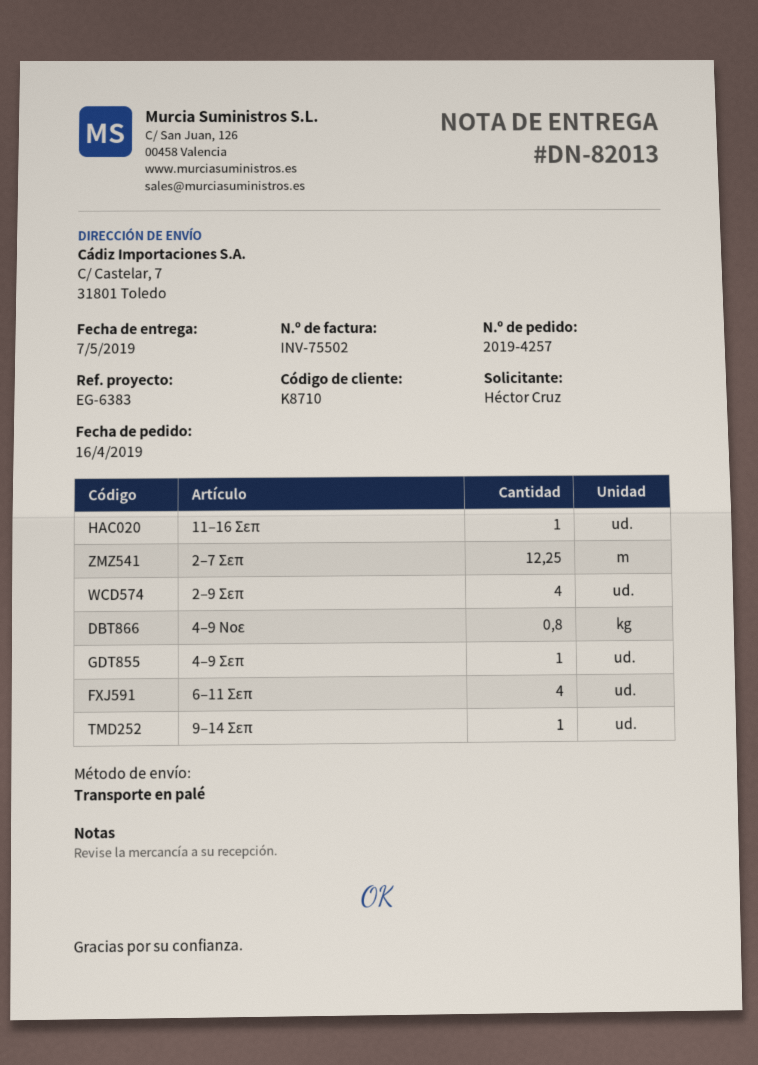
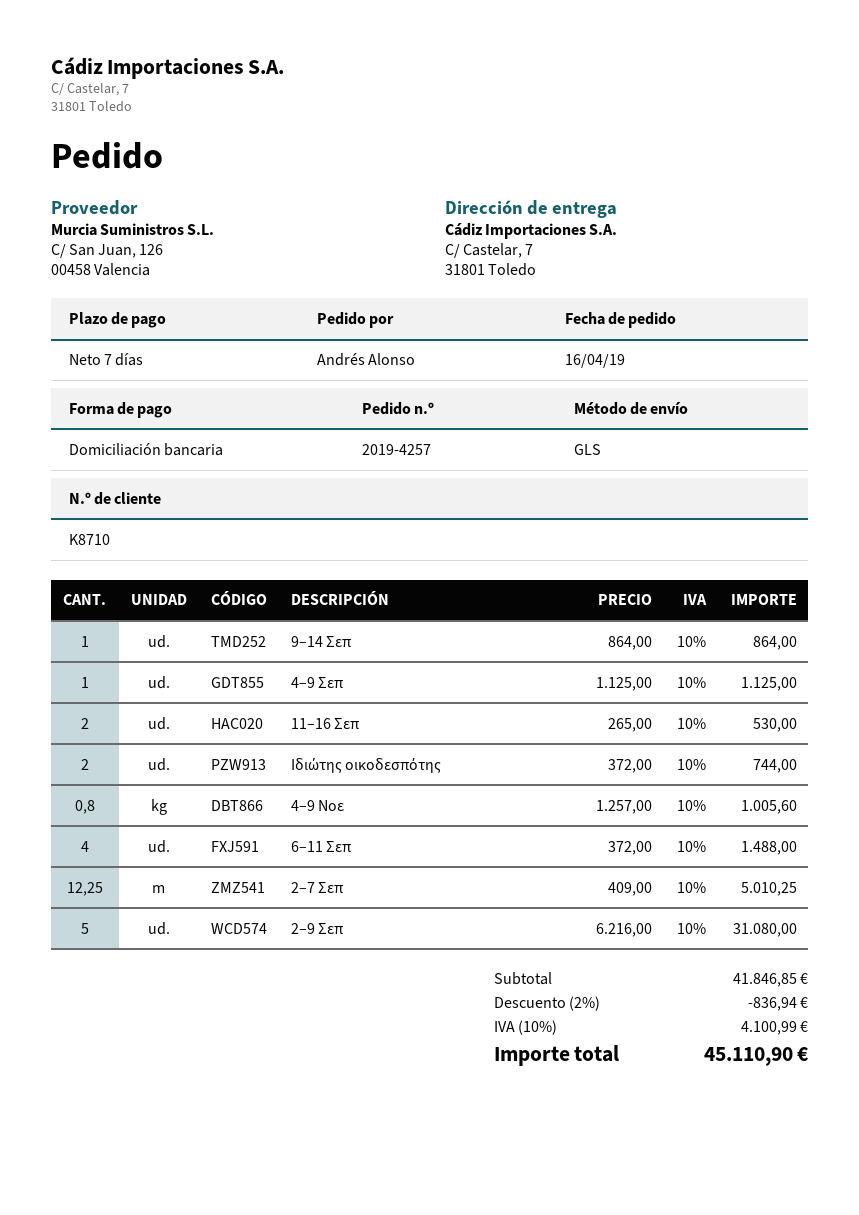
ordered by: Héctor Cruz -> Andrés Alonso
shipping method: pallet freight -> GLS
11–16 Σεπ: 1 -> 2
2–9 Σεπ: 4 -> 5
Ιδιώτης οικοδεσπότης: none -> 2

